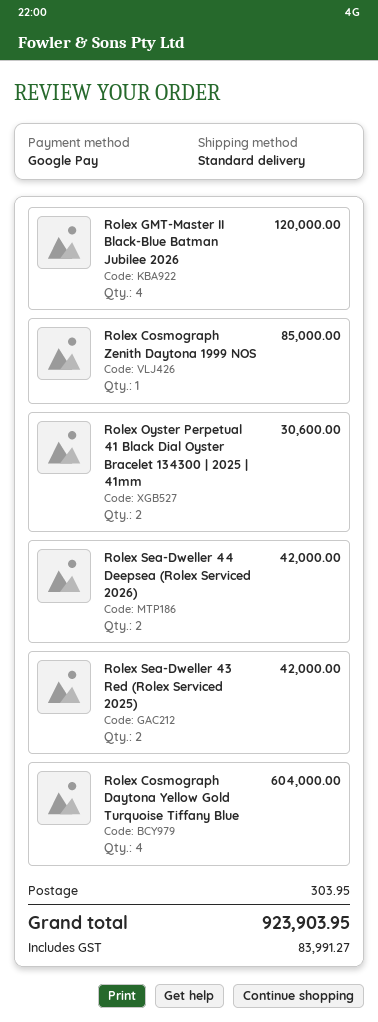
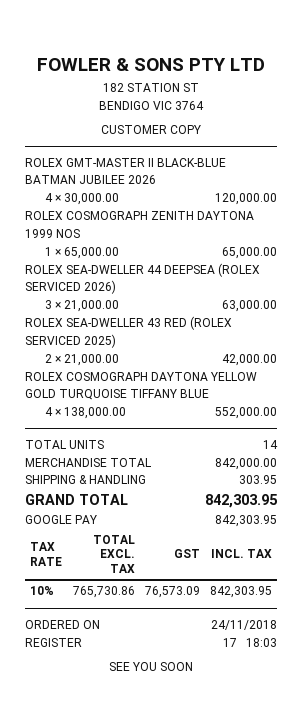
Rolex Cosmograph Zenith Daytona 1999 NOS: 1 for 85000.00 -> 1 for 65000.00
Rolex Oyster Perpetual 41 Black Dial Oyster Bracelet 134300 | 2025 | 41mm: 2 for 30600.00 -> none
Rolex Sea-Dweller 44 Deepsea (Rolex Serviced 2026): 2 for 42000.00 -> 3 for 63000.00
Rolex Cosmograph Daytona Yellow Gold Turquoise Tiffany Blue: 4 for 604000.00 -> 4 for 552000.00
tax: 83991.27 -> 76573.09
total: 923903.95 -> 842303.95

